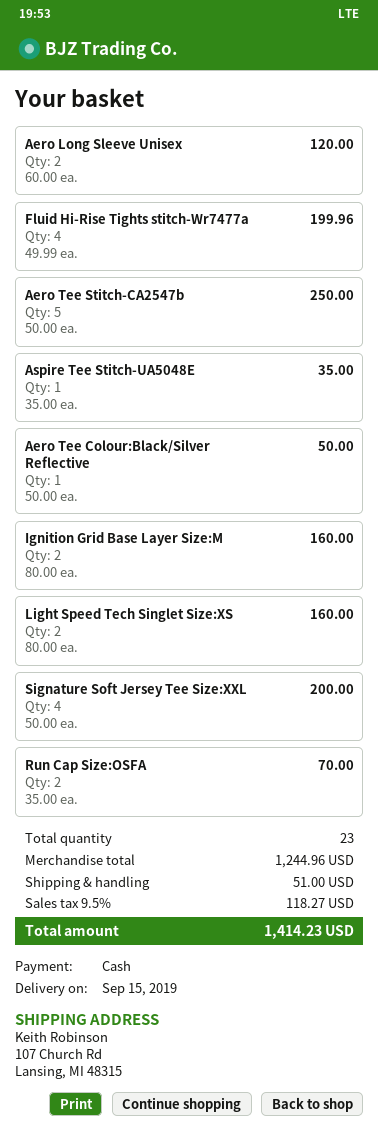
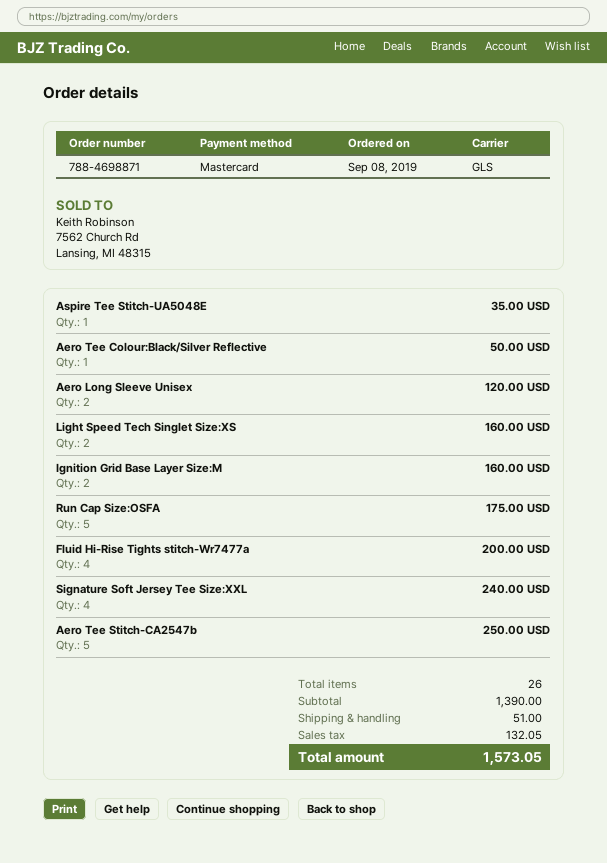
payment method: cash -> Mastercard
Fluid Hi-Rise Tights stitch-Wr7477a: 4 for 199.96 -> 4 for 200.00
Signature Soft Jersey Tee Size:XXL: 4 for 200.00 -> 4 for 240.00
Run Cap Size:OSFA: 2 for 70.00 -> 5 for 175.00
total quantity: 23 -> 26
subtotal: 1244.96 -> 1390.00
tax: 118.27 -> 132.05
total: 1414.23 -> 1573.05

